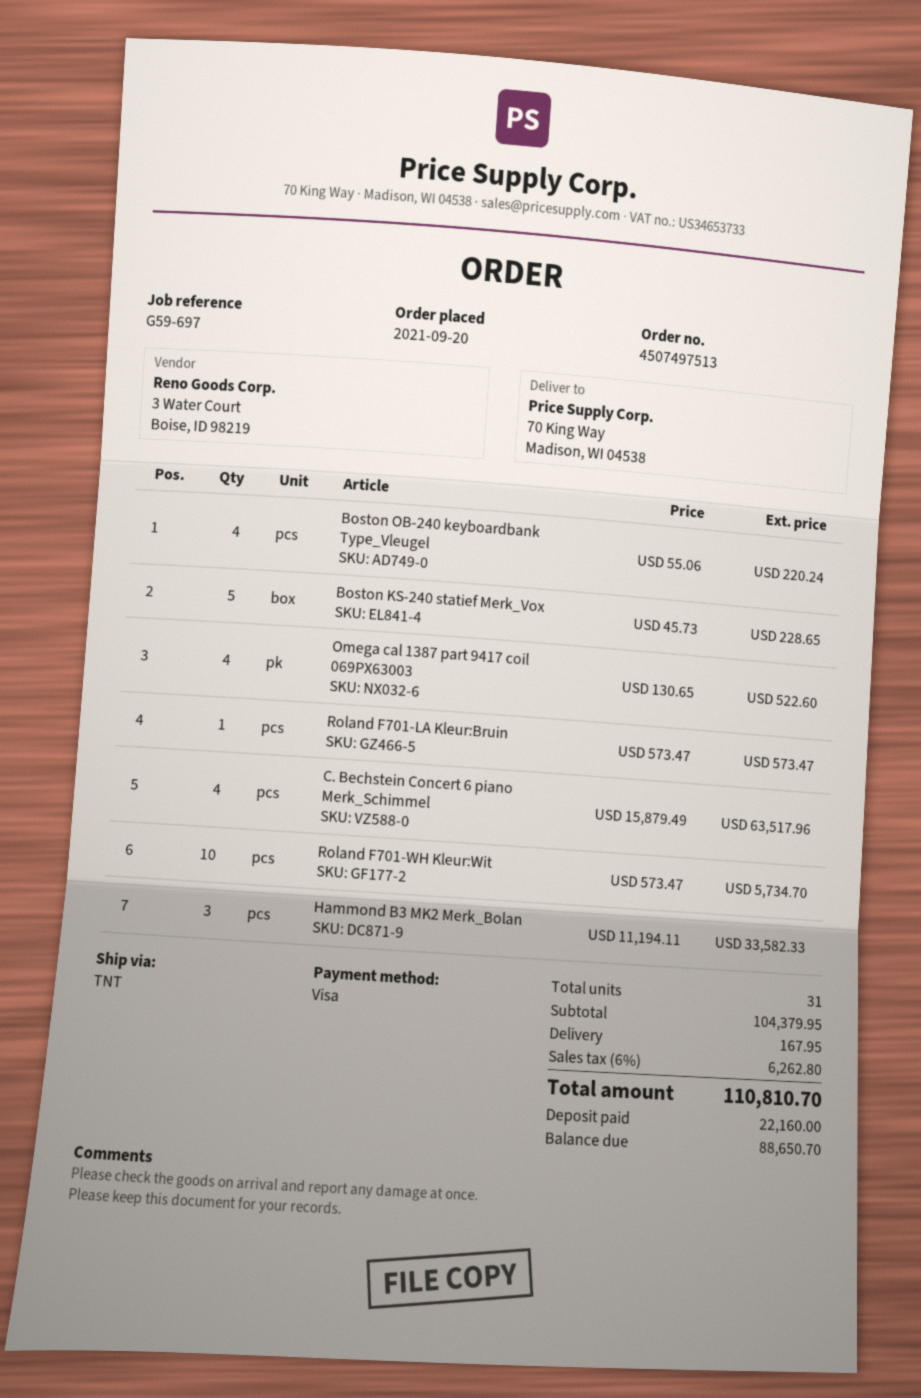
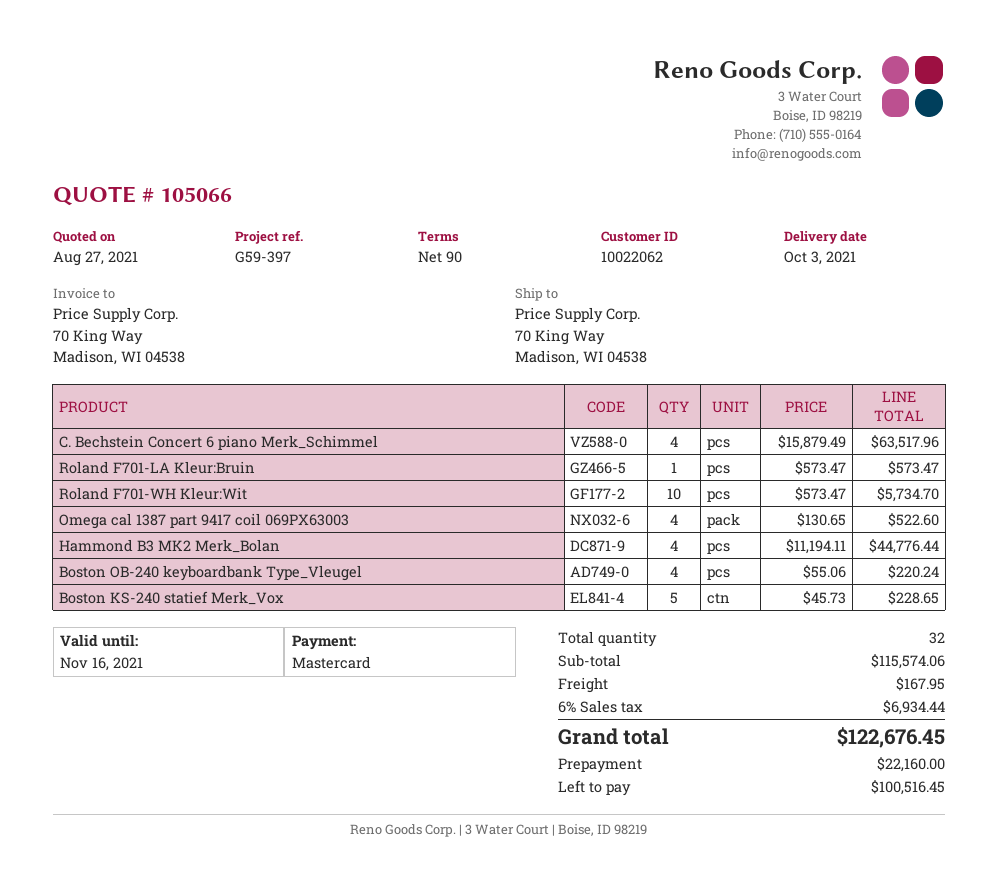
reference: G59-697 -> G59-397
payment method: Visa -> Mastercard
Hammond B3 MK2 Merk_Bolan: 3 x 11194.11 = 33582.33 -> 4 x 11194.11 = 44776.44
total quantity: 31 -> 32
subtotal: 104379.95 -> 115574.06
tax: 6% = 6262.80 -> 6% = 6934.44
total: 110810.70 -> 122676.45
balance: 88650.70 -> 100516.45

